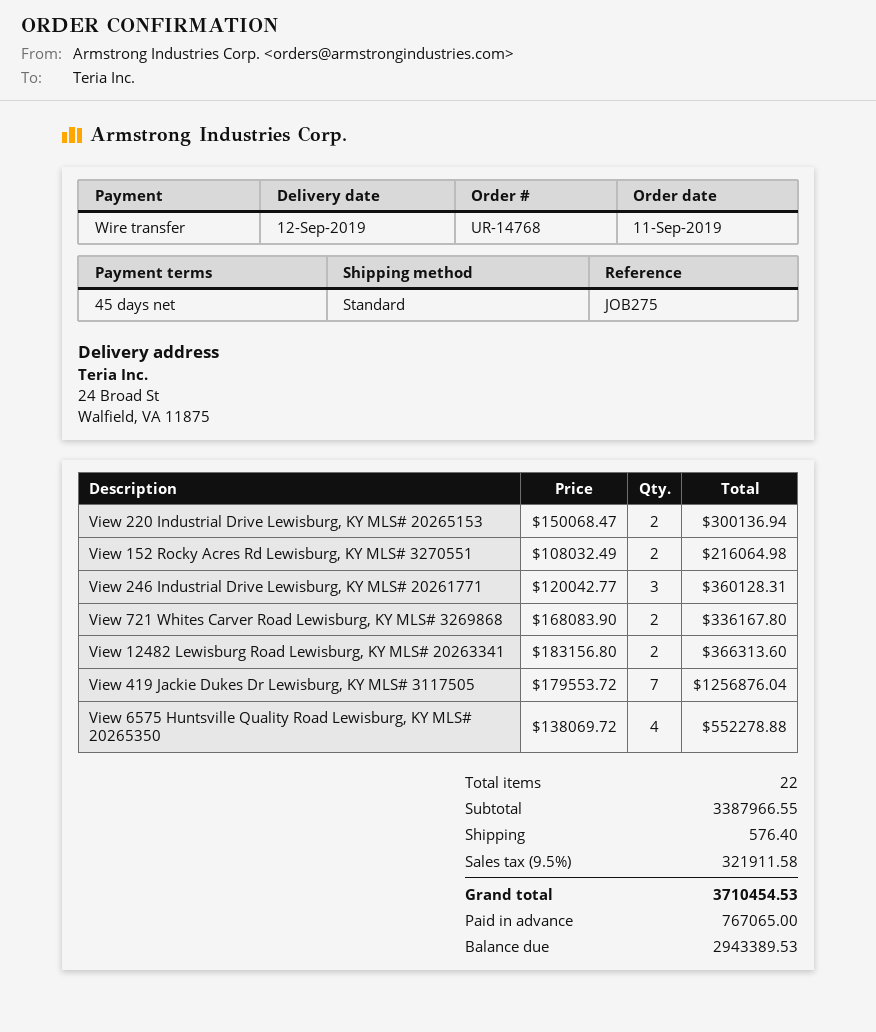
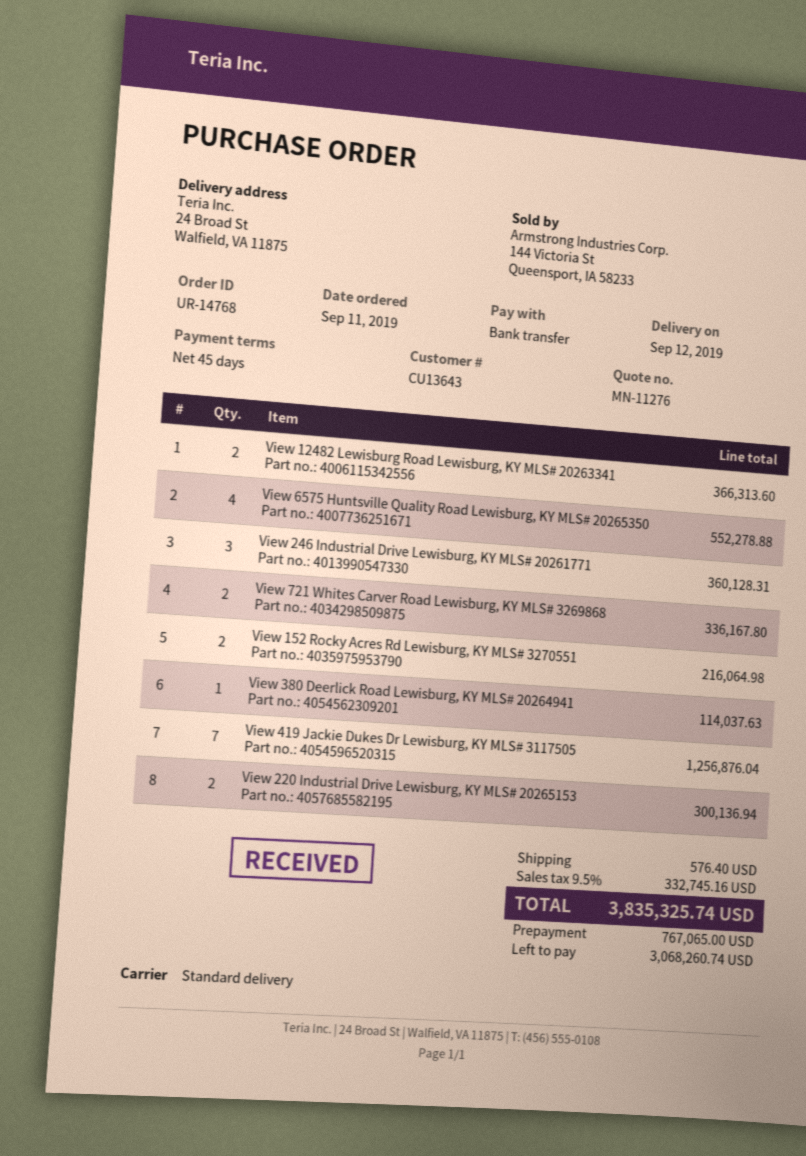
View 380 Deerlick Road Lewisburg, KY MLS# 20264941: none -> 1 for 114037.63
tax: 9.5% = 321911.58 -> 9.5% = 332745.16
total: 3710454.53 -> 3835325.74
balance: 2943389.53 -> 3068260.74

